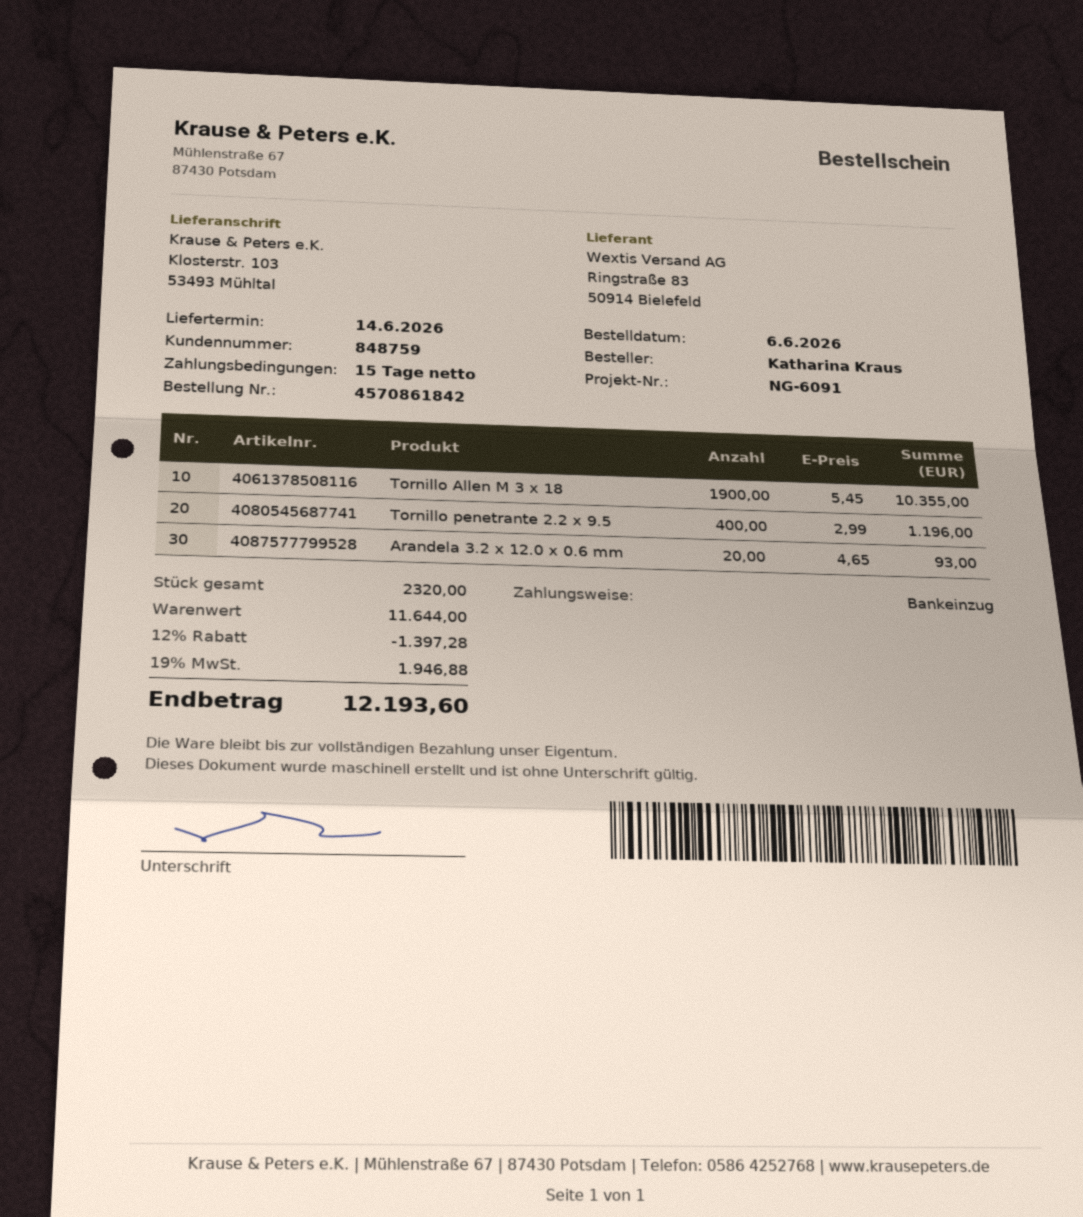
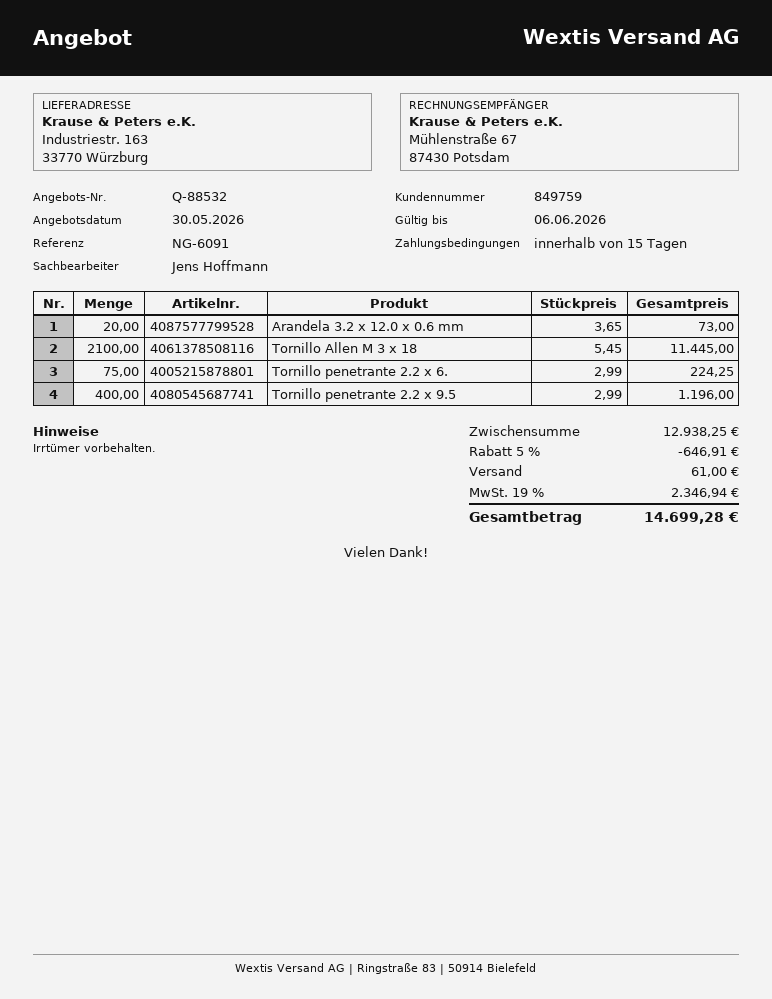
customer number: 848759 -> 849759
ship to: Klosterstr. 103, 53493 Mühltal -> Industriestr. 163, 33770 Würzburg
Tornillo Allen M 3 x 18: 1900 x 5.45 = 10355.00 -> 2100 x 5.45 = 11445.00
Arandela 3.2 x 12.0 x 0.6 mm: 20 x 4.65 = 93.00 -> 20 x 3.65 = 73.00
Tornillo penetrante 2.2 x 6.: none -> 75 x 2.99 = 224.25
subtotal: 11644.00 -> 12938.25
discount: 12% = 1397.28 -> 5% = 646.91
shipping: none -> 61.00
tax: 19% = 1946.88 -> 19% = 2346.94
total: 12193.60 -> 14699.28

